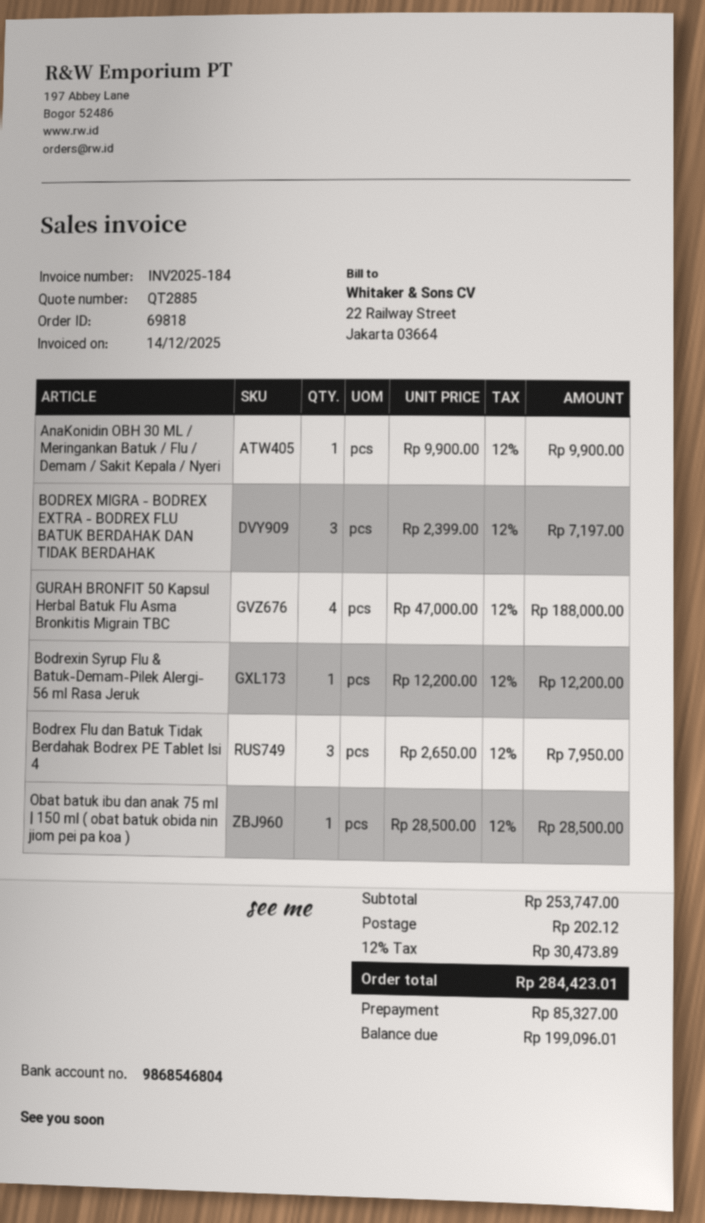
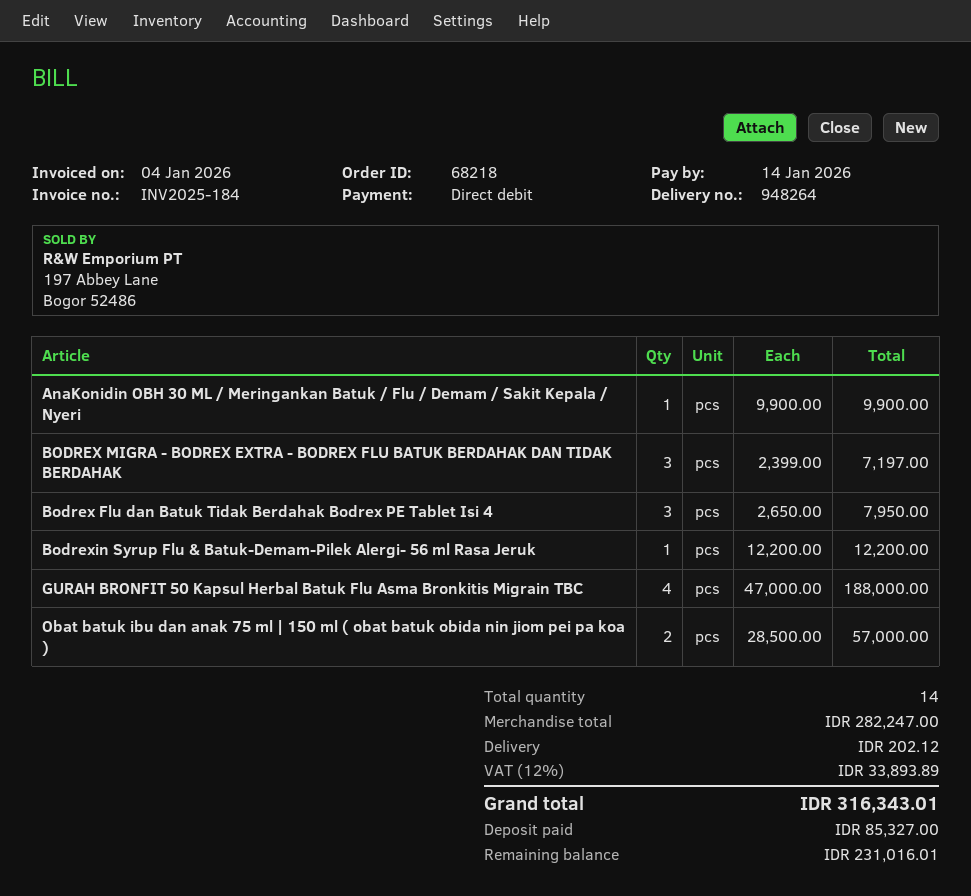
order number: 69818 -> 68218
invoice date: 2025-12-14 -> 2026-01-04
Obat batuk ibu dan anak 75 ml | 150 ml ( obat batuk obida nin jiom pei pa koa ): 1 x 28500.00 = 28500.00 -> 2 x 28500.00 = 57000.00
subtotal: 253747.00 -> 282247.00
tax: 12% = 30473.89 -> 12% = 33893.89
total: 284423.01 -> 316343.01
balance: 199096.01 -> 231016.01

